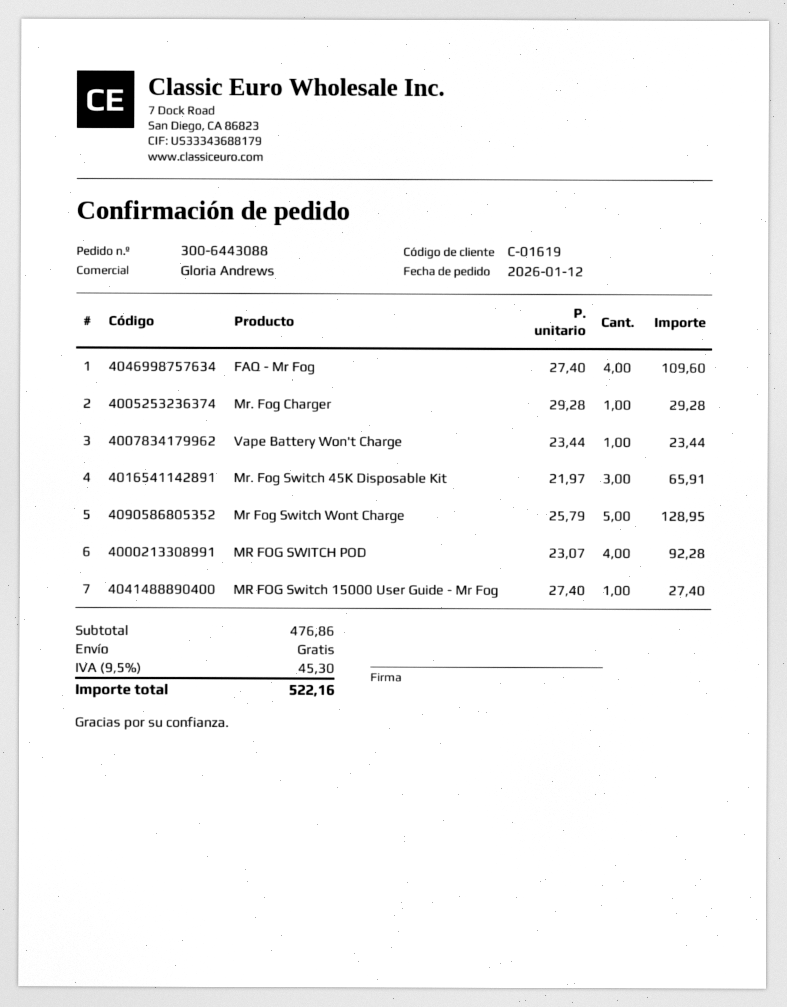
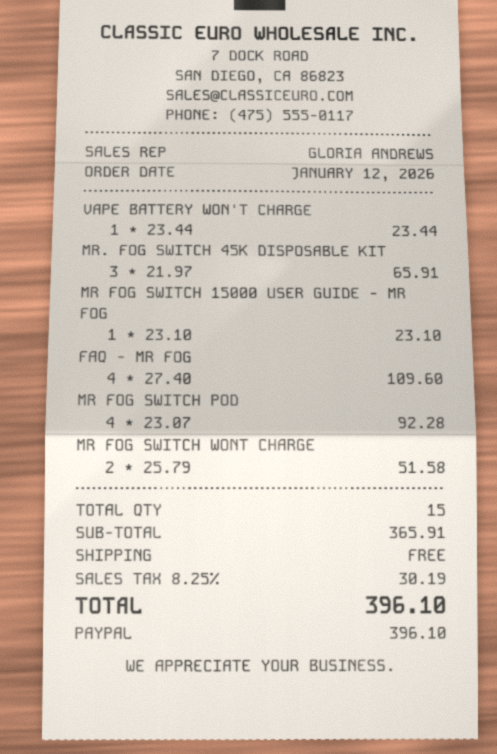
Mr. Fog Charger: 1 x 29.28 = 29.28 -> none
Mr Fog Switch Wont Charge: 5 x 25.79 = 128.95 -> 2 x 25.79 = 51.58
MR FOG Switch 15000 User Guide - Mr Fog: 1 x 27.40 = 27.40 -> 1 x 23.10 = 23.10
subtotal: 476.86 -> 365.91
tax: 9.5% = 45.30 -> 8.25% = 30.19
total: 522.16 -> 396.10

